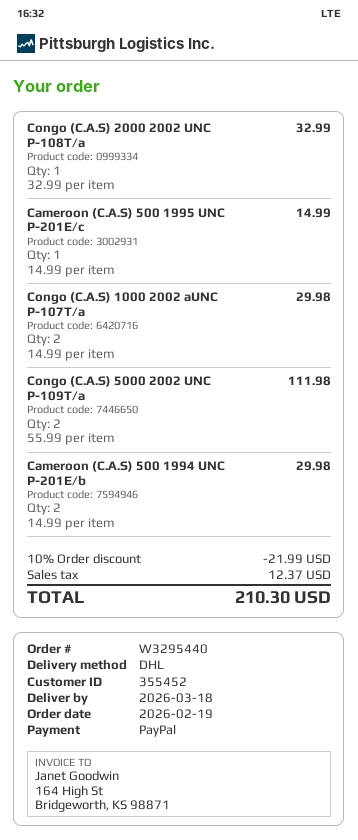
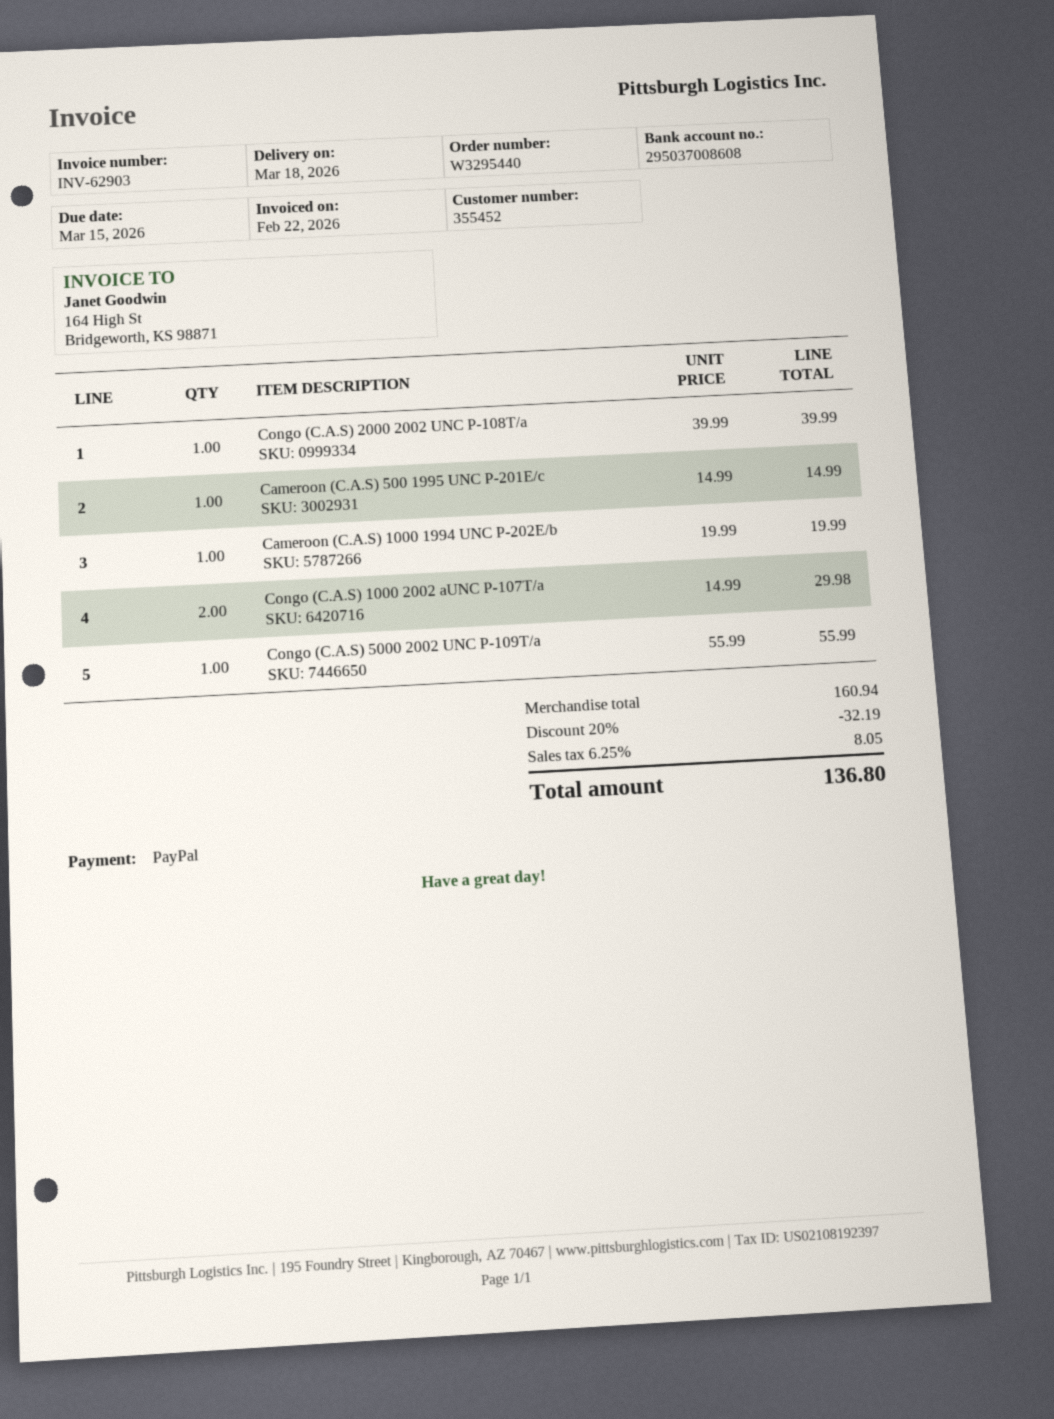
Congo (C.A.S) 2000 2002 UNC P-108T/a: 1 x 32.99 = 32.99 -> 1 x 39.99 = 39.99
Congo (C.A.S) 5000 2002 UNC P-109T/a: 2 x 55.99 = 111.98 -> 1 x 55.99 = 55.99
Cameroon (C.A.S) 500 1994 UNC P-201E/b: 2 x 14.99 = 29.98 -> none
Cameroon (C.A.S) 1000 1994 UNC P-202E/b: none -> 1 x 19.99 = 19.99
discount: 10% = 21.99 -> 20% = 32.19
tax: 12.37 -> 8.05
total: 210.30 -> 136.80

